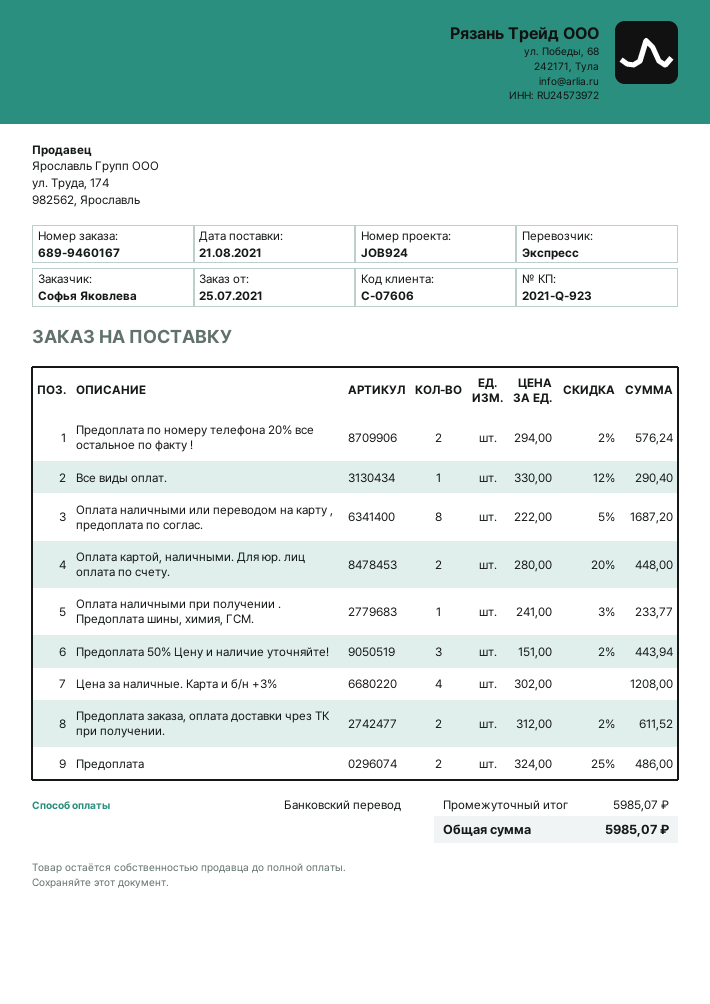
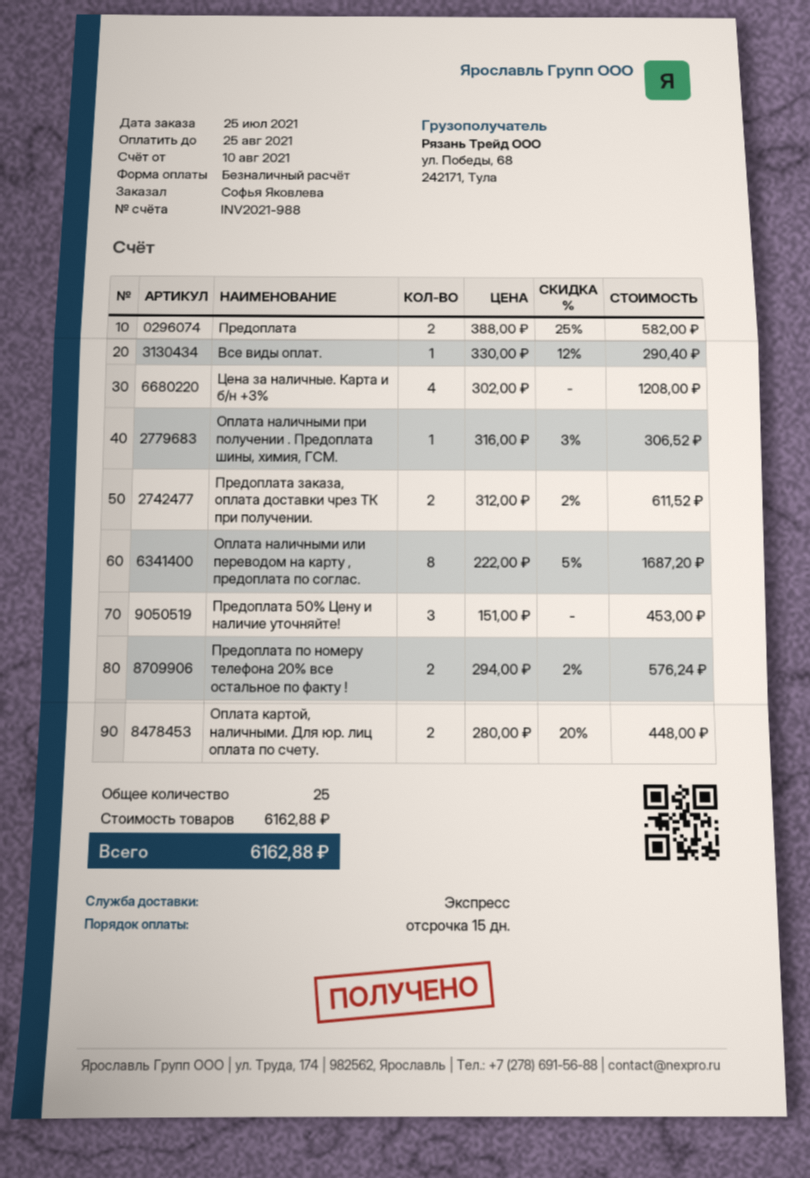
Оплата наличными при получении . Предоплата шины, химия, ГСМ.: 1 x 241.00 - 3% = 233.77 -> 1 x 316.00 - 3% = 306.52
Предоплата 50% Цену и наличие уточняйте!: 3 x 151.00 - 2% = 443.94 -> 3 x 151.00 = 453.00
Предоплата: 2 x 324.00 - 25% = 486.00 -> 2 x 388.00 - 25% = 582.00
subtotal: 5985.07 -> 6162.88
total: 5985.07 -> 6162.88

